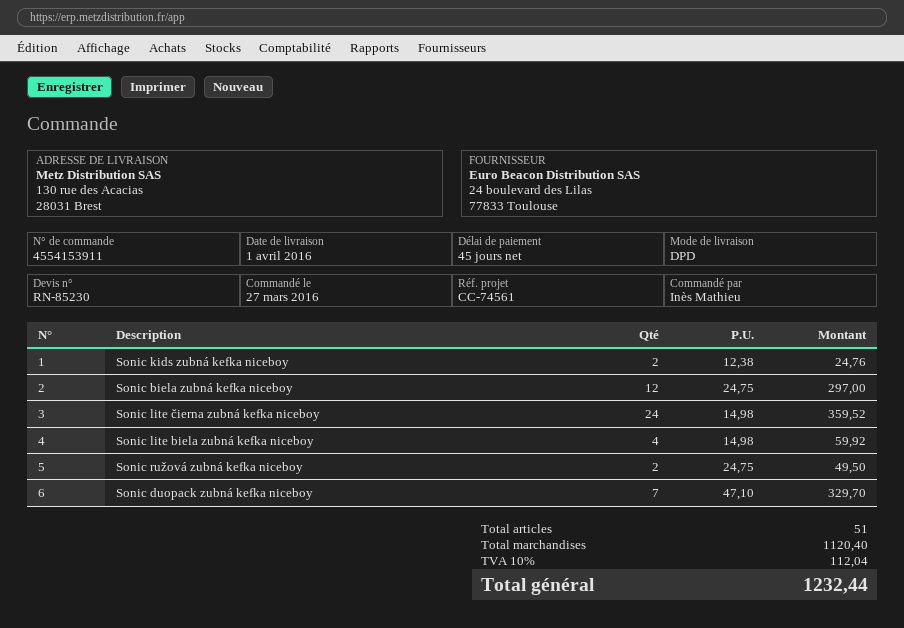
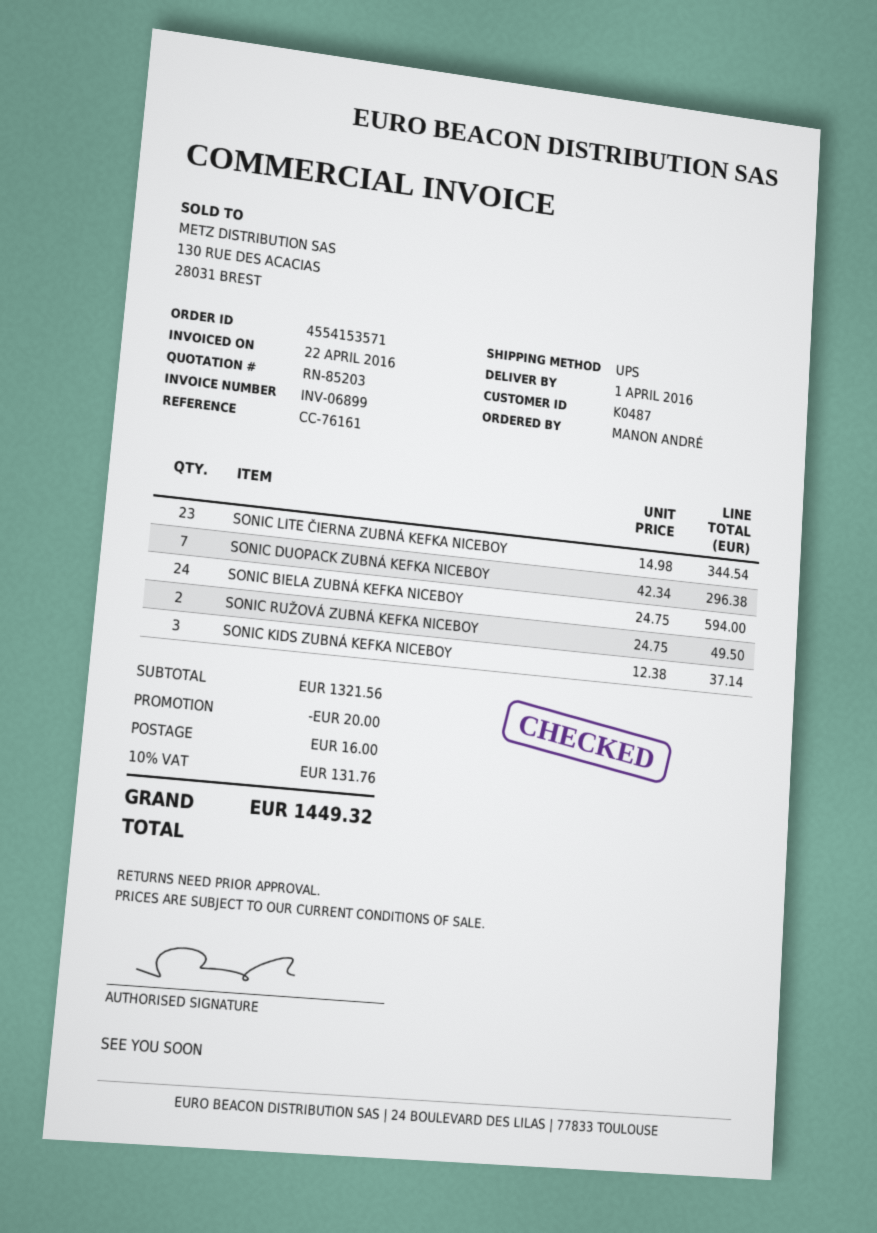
quote number: RN-85230 -> RN-85203
order number: 4554153911 -> 4554153571
reference: CC-74561 -> CC-76161
ordered by: Inès Mathieu -> MANON ANDRÉ
shipping method: DPD -> UPS
Sonic kids zubná kefka niceboy: 2 x 12.38 = 24.76 -> 3 x 12.38 = 37.14
Sonic biela zubná kefka niceboy: 12 x 24.75 = 297.00 -> 24 x 24.75 = 594.00
Sonic lite čierna zubná kefka niceboy: 24 x 14.98 = 359.52 -> 23 x 14.98 = 344.54
Sonic lite biela zubná kefka niceboy: 4 x 14.98 = 59.92 -> none
Sonic duopack zubná kefka niceboy: 7 x 47.10 = 329.70 -> 7 x 42.34 = 296.38
subtotal: 1120.40 -> 1321.56
discount: none -> 20.00
shipping: none -> 16.00
tax: 10% = 112.04 -> 10% = 131.76
total: 1232.44 -> 1449.32

